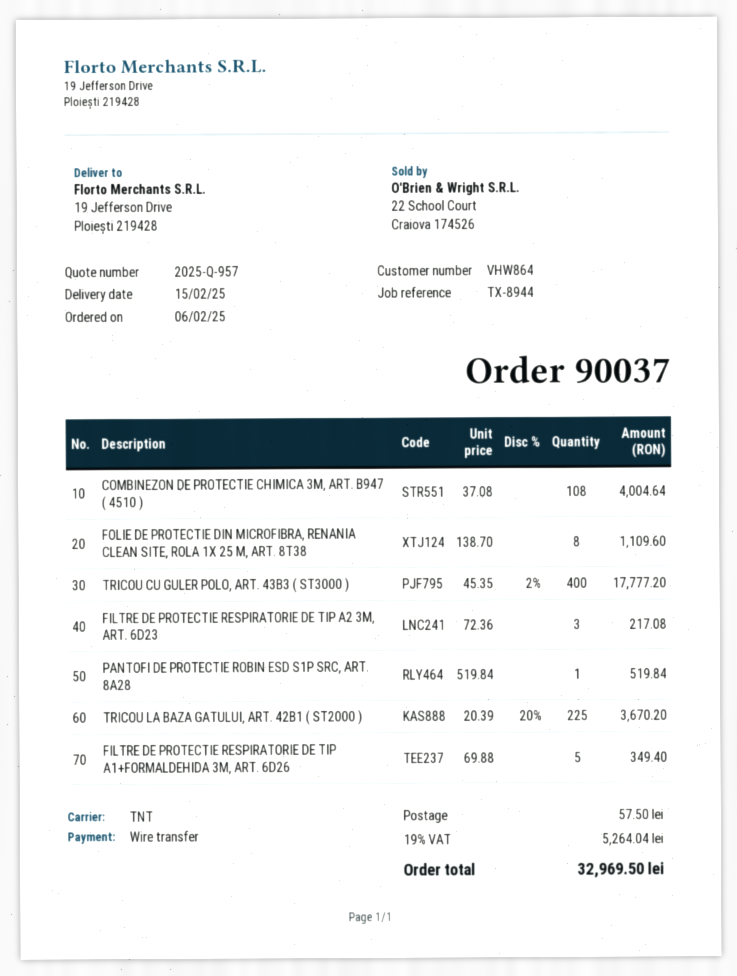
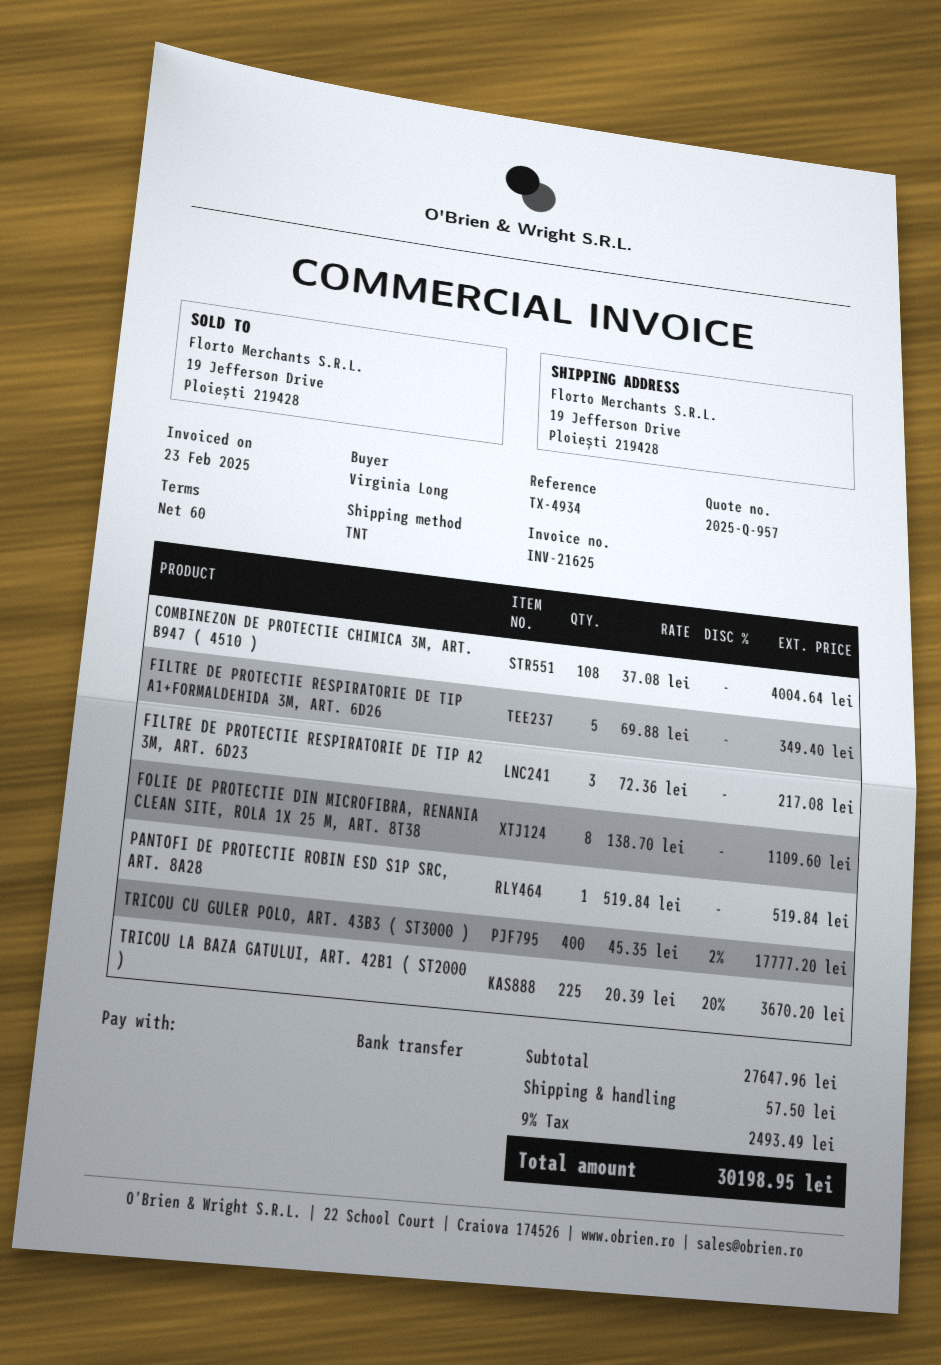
reference: TX-8944 -> TX-4934
tax: 19% = 5264.04 -> 9% = 2493.49
total: 32969.50 -> 30198.95

